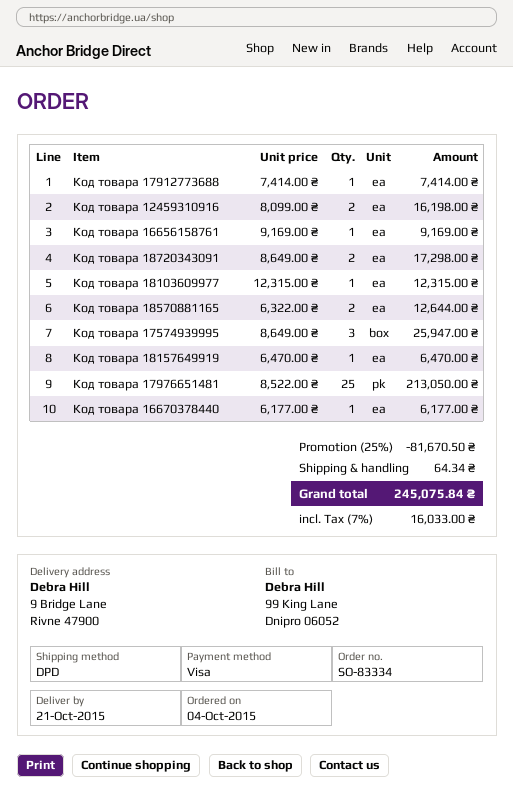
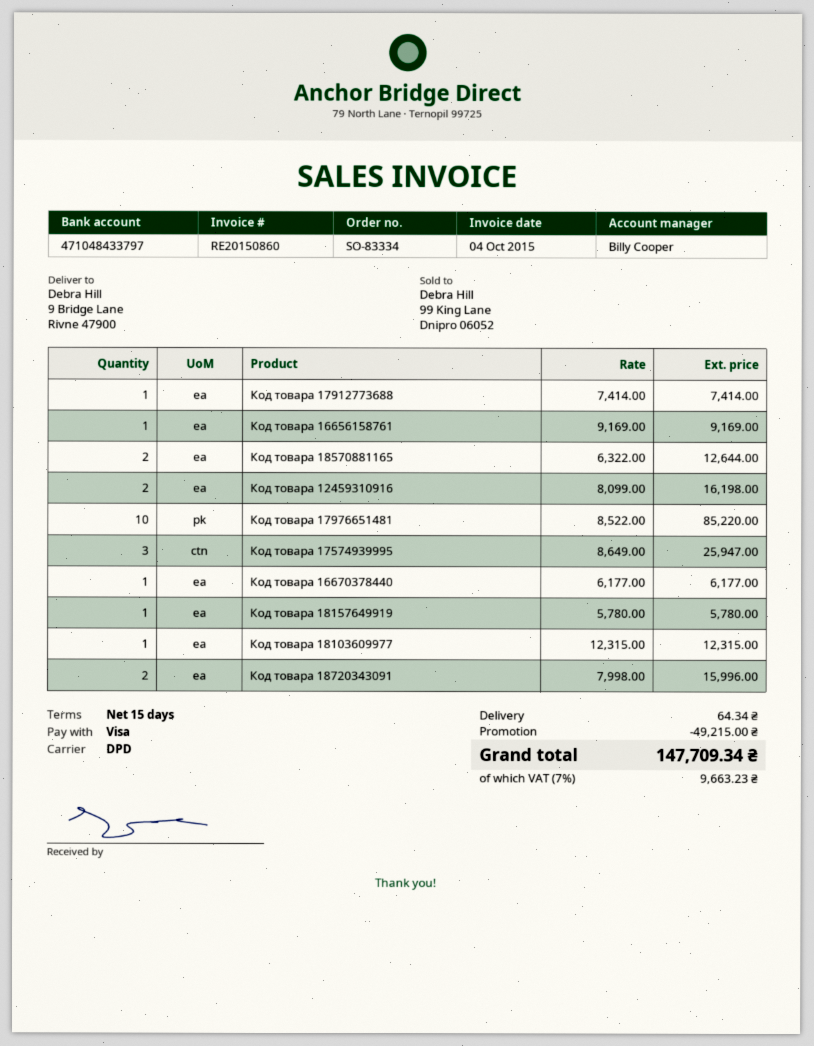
Код товара 18720343091: 2 x 8649.00 = 17298.00 -> 2 x 7998.00 = 15996.00
Код товара 18157649919: 1 x 6470.00 = 6470.00 -> 1 x 5780.00 = 5780.00
Код товара 17976651481: 25 x 8522.00 = 213050.00 -> 10 x 8522.00 = 85220.00
discount: 81670.50 -> 49215.00
tax: 7% = 16033.00 -> 7% = 9663.23
total: 245075.84 -> 147709.34

